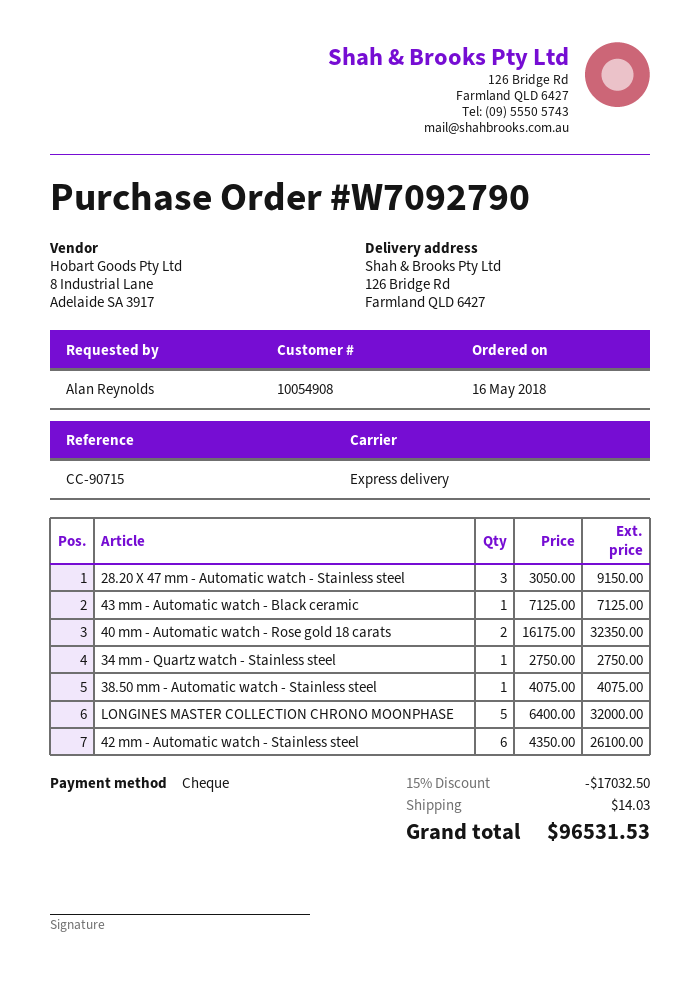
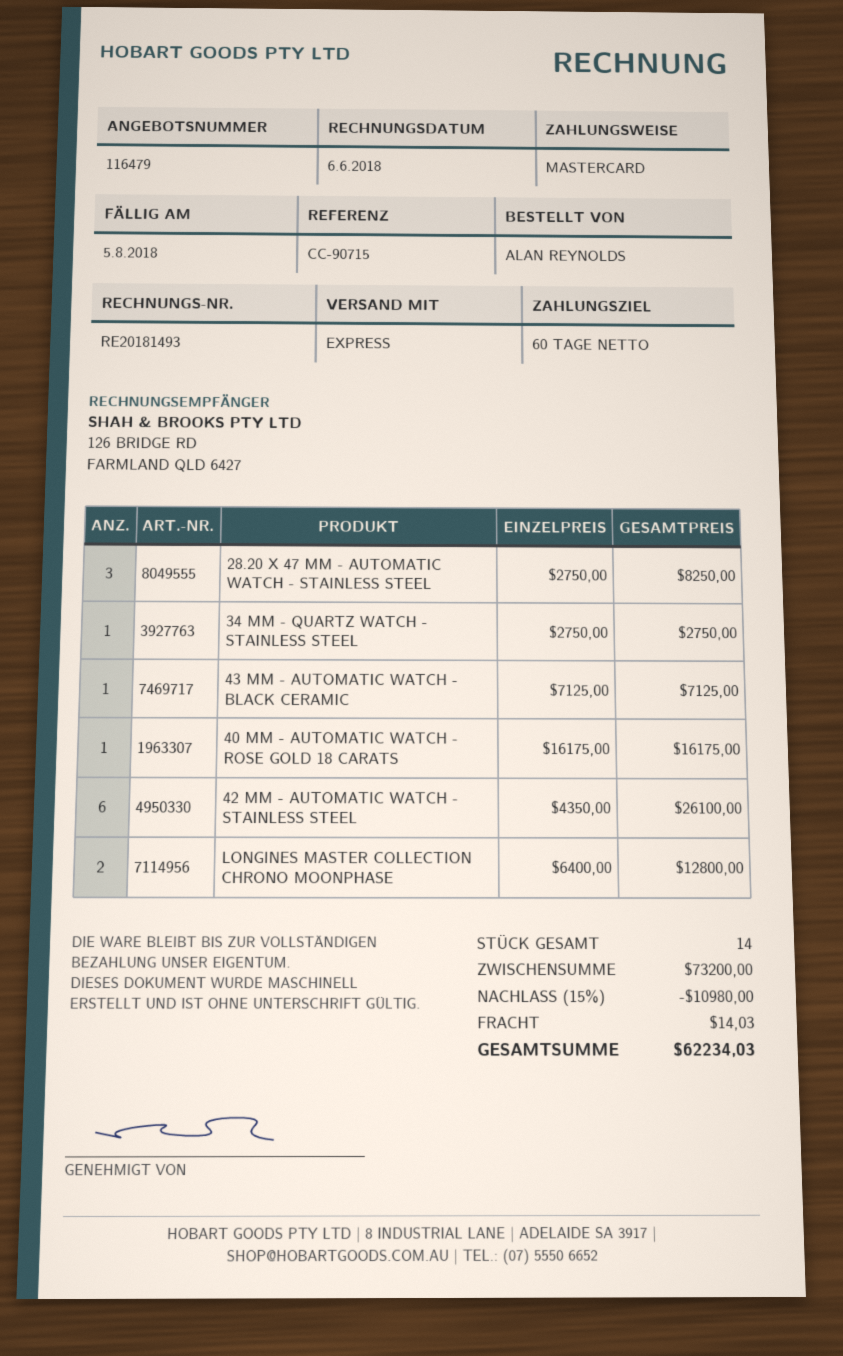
payment method: cheque -> Mastercard
28.20 X 47 mm - Automatic watch - Stainless steel: 3 x 3050.00 = 9150.00 -> 3 x 2750.00 = 8250.00
40 mm - Automatic watch - Rose gold 18 carats: 2 x 16175.00 = 32350.00 -> 1 x 16175.00 = 16175.00
38.50 mm - Automatic watch - Stainless steel: 1 x 4075.00 = 4075.00 -> none
LONGINES MASTER COLLECTION CHRONO MOONPHASE: 5 x 6400.00 = 32000.00 -> 2 x 6400.00 = 12800.00
discount: 15% = 17032.50 -> 15% = 10980.00
total: 96531.53 -> 62234.03

